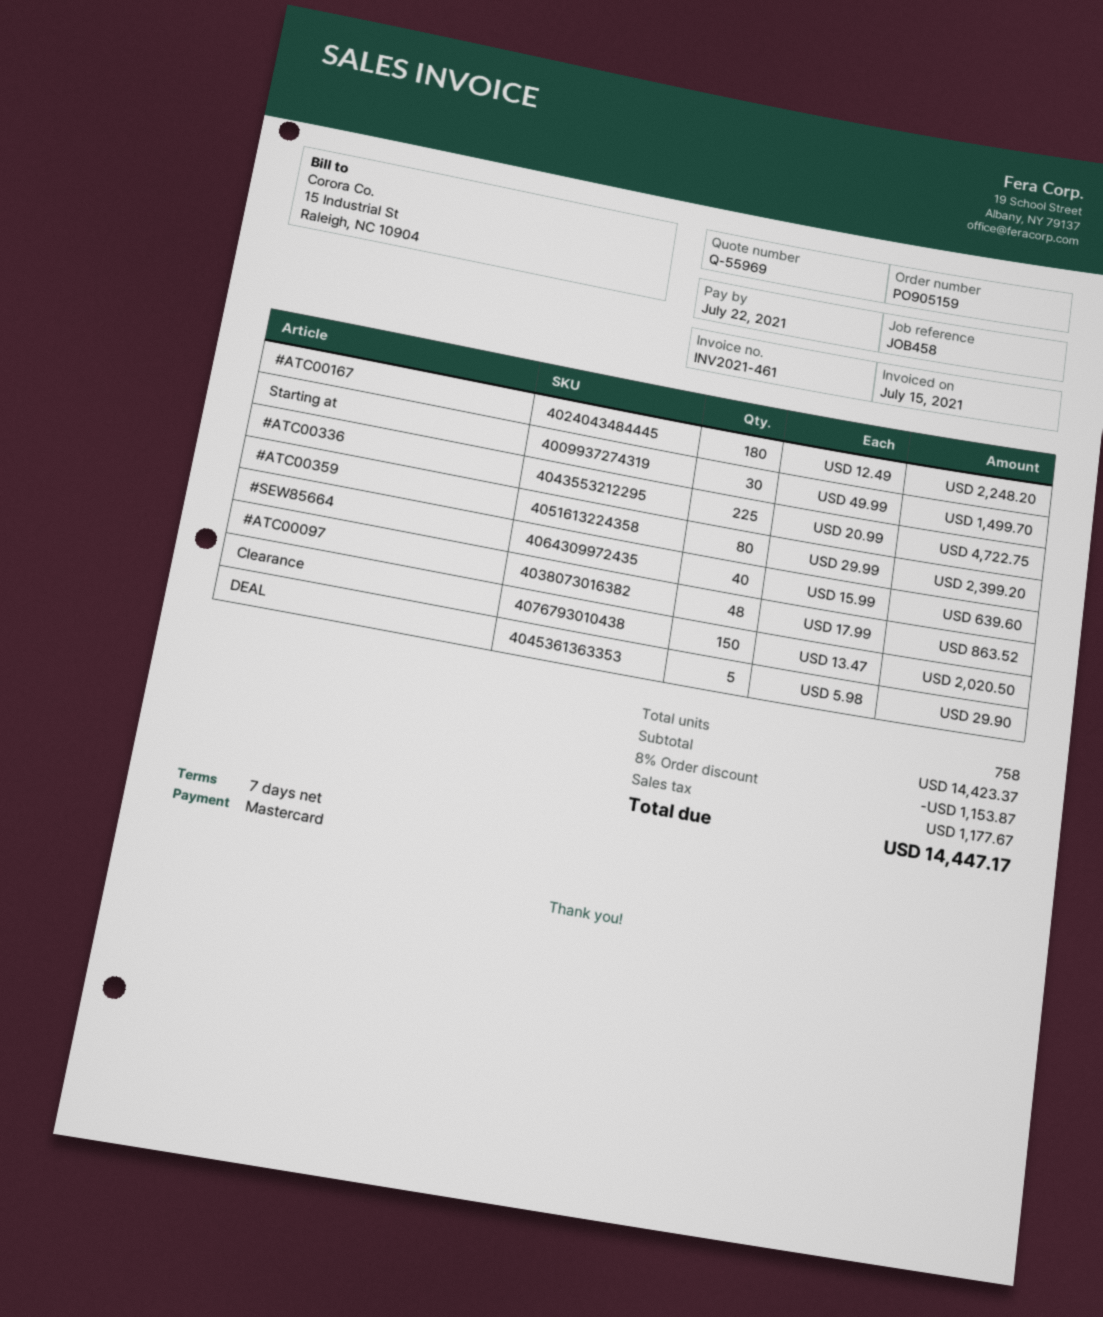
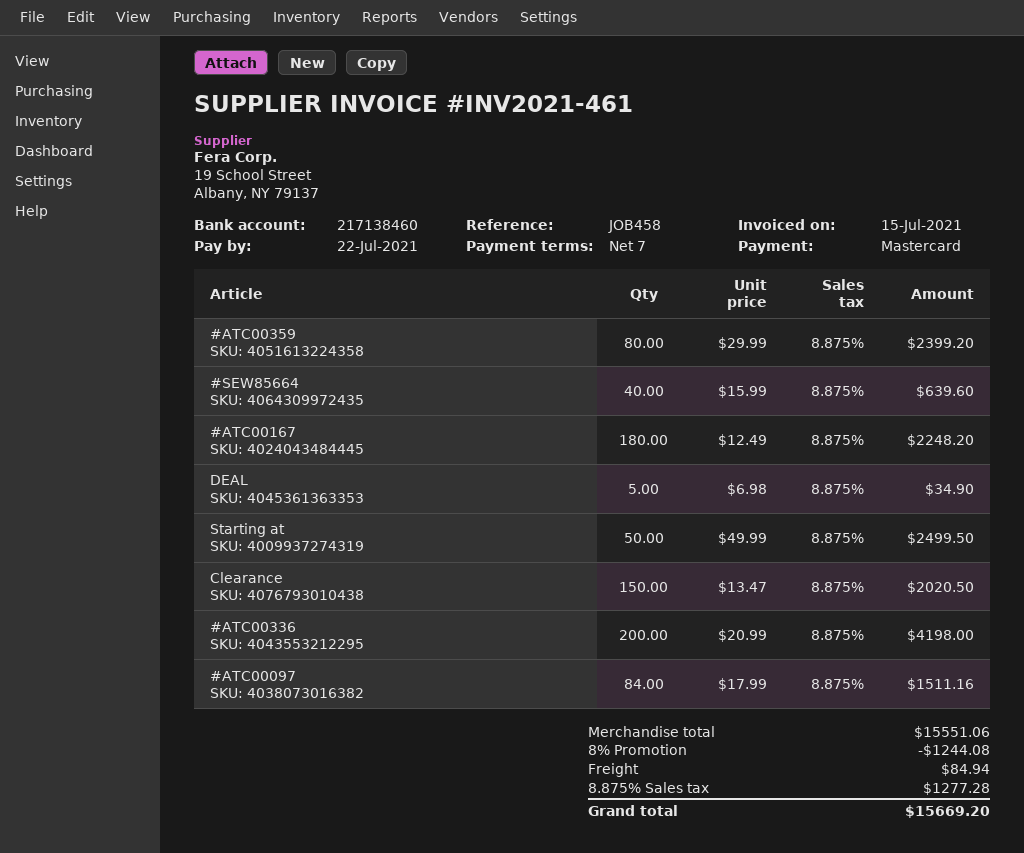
Starting at: 30 x 49.99 = 1499.70 -> 50 x 49.99 = 2499.50
#ATC00336: 225 x 20.99 = 4722.75 -> 200 x 20.99 = 4198.00
#ATC00097: 48 x 17.99 = 863.52 -> 84 x 17.99 = 1511.16
DEAL: 5 x 5.98 = 29.90 -> 5 x 6.98 = 34.90
subtotal: 14423.37 -> 15551.06
discount: 8% = 1153.87 -> 8% = 1244.08
shipping: none -> 84.94
tax: 1177.67 -> 1277.28
total: 14447.17 -> 15669.20

